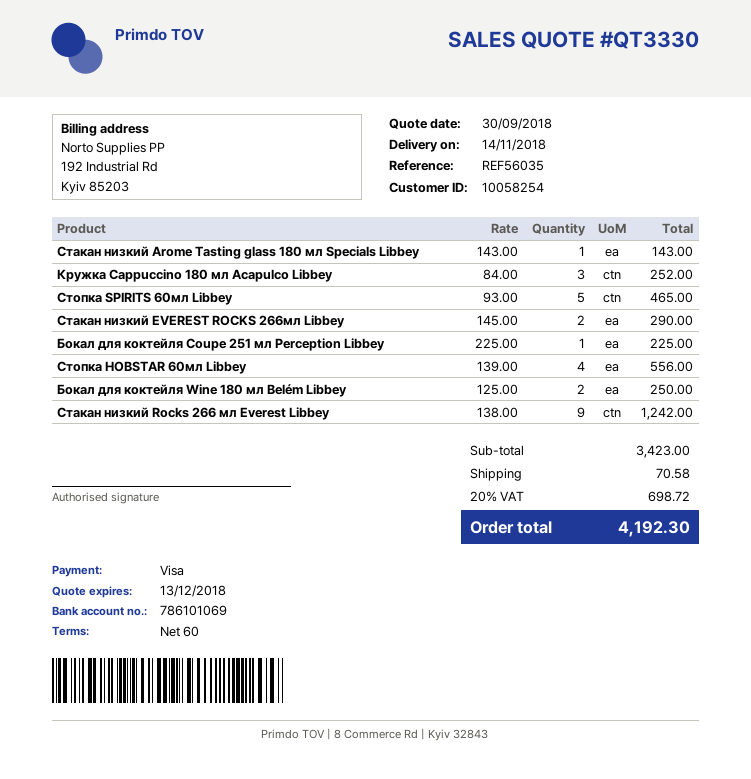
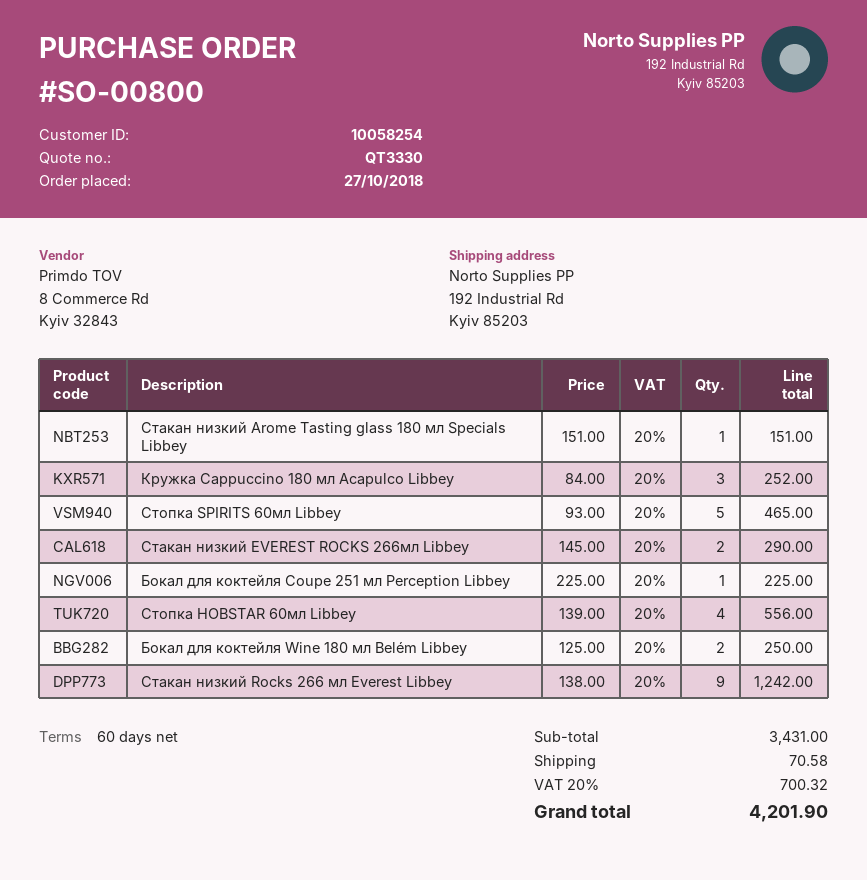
Стакан низкий Arome Tasting glass 180 мл Specials Libbey: 1 x 143.00 = 143.00 -> 1 x 151.00 = 151.00
subtotal: 3423.00 -> 3431.00
tax: 20% = 698.72 -> 20% = 700.32
total: 4192.30 -> 4201.90

